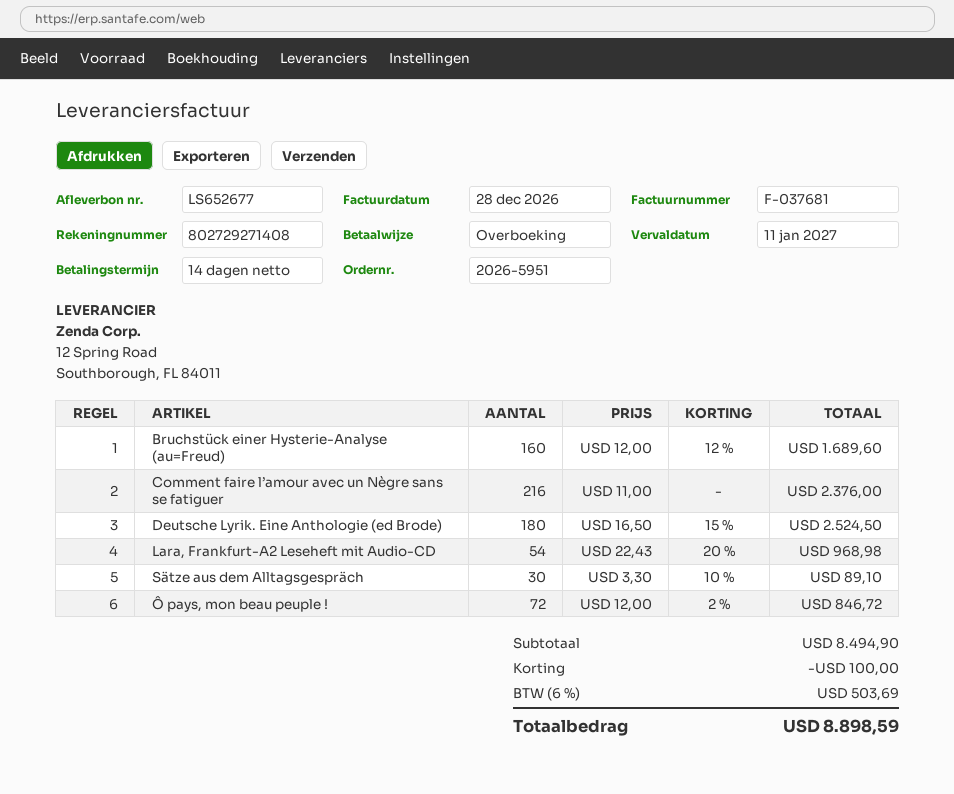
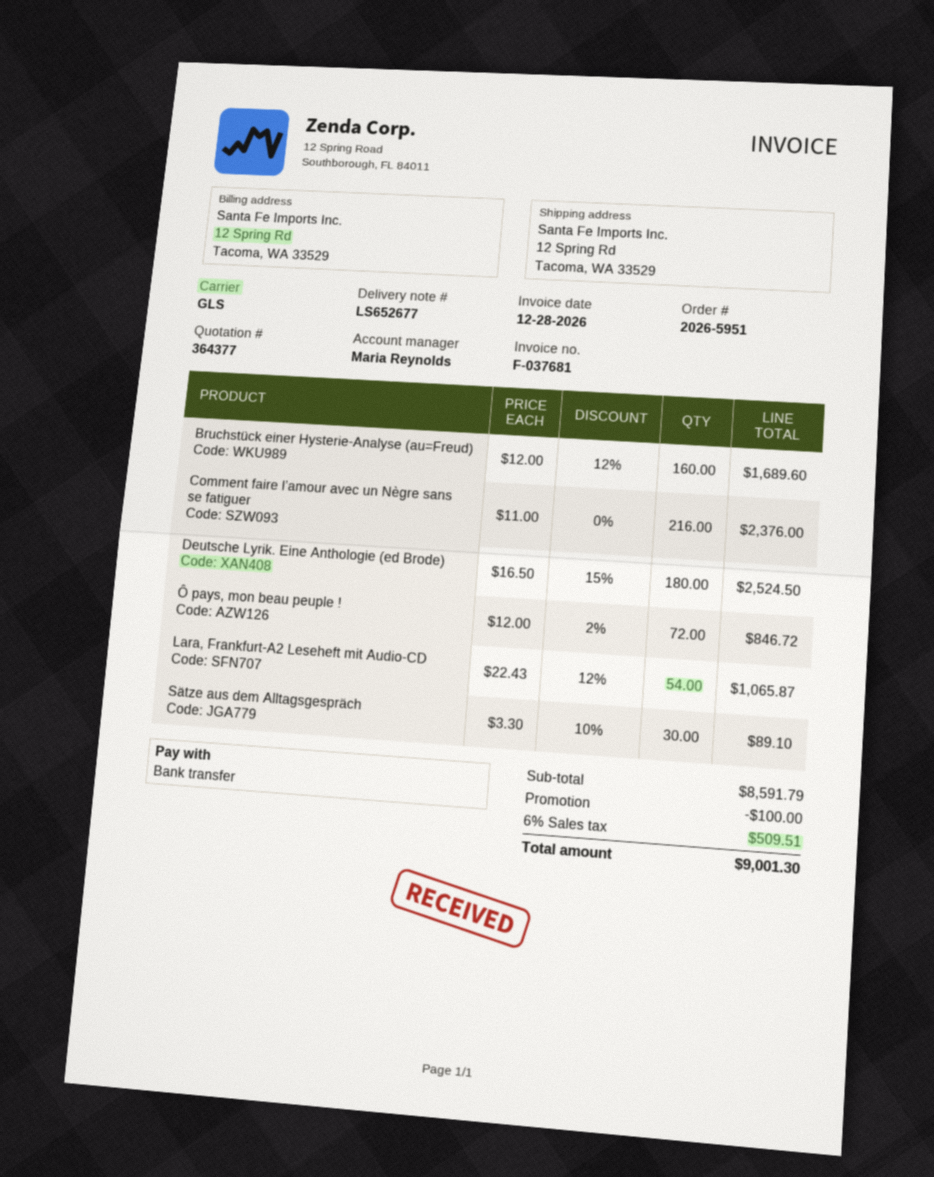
Lara, Frankfurt-A2 Leseheft mit Audio-CD: 54 x 22.43 - 20% = 968.98 -> 54 x 22.43 - 12% = 1065.87
subtotal: 8494.90 -> 8591.79
tax: 6% = 503.69 -> 6% = 509.51
total: 8898.59 -> 9001.30

